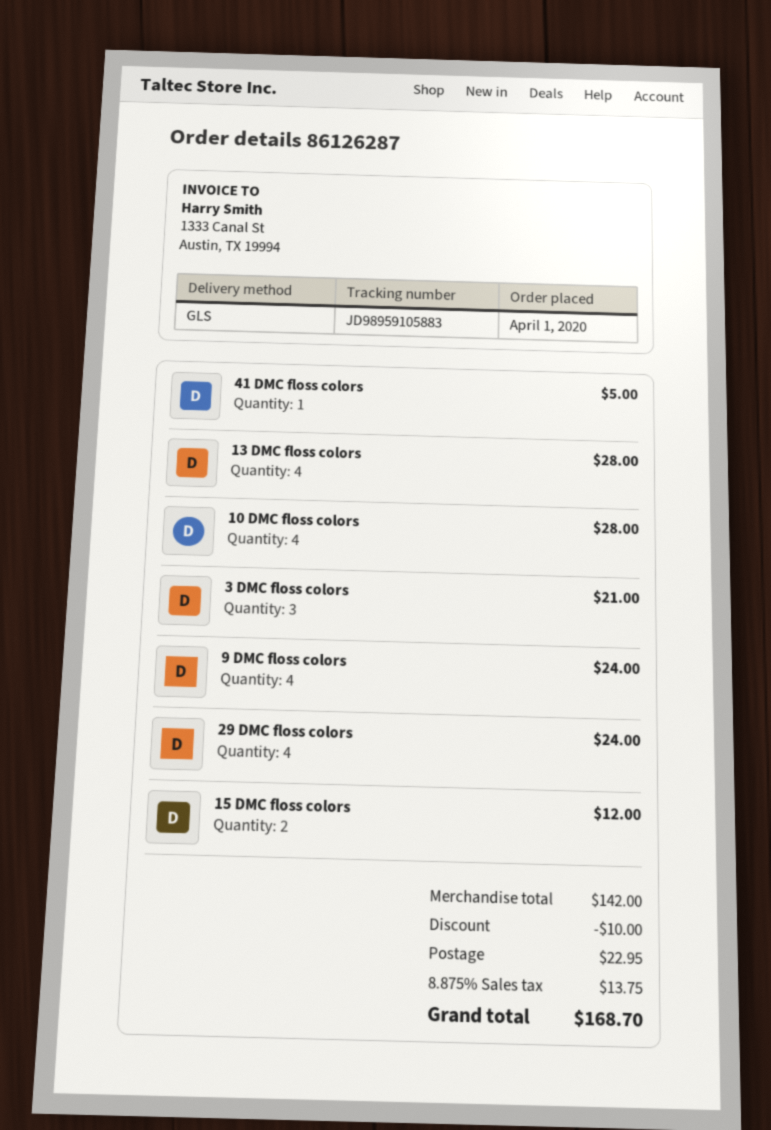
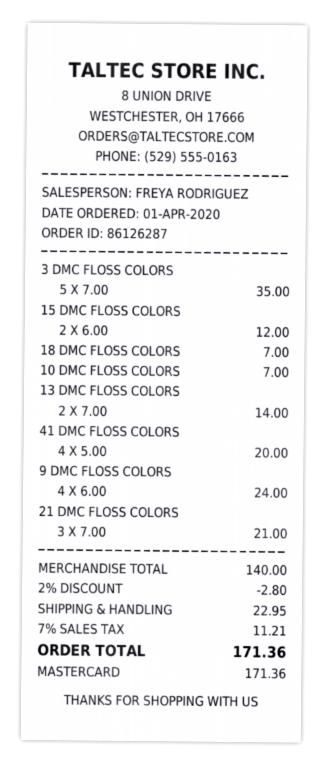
41 DMC floss colors: 1 for 5.00 -> 4 for 20.00
13 DMC floss colors: 4 for 28.00 -> 2 for 14.00
10 DMC floss colors: 4 for 28.00 -> 1 for 7.00
3 DMC floss colors: 3 for 21.00 -> 5 for 35.00
29 DMC floss colors: 4 for 24.00 -> none
18 DMC FLOSS COLORS: none -> 1 for 7.00
21 DMC FLOSS COLORS: none -> 3 for 21.00
subtotal: 142.00 -> 140.00
discount: 10.00 -> 2.80
tax: 8.875% = 13.75 -> 7% = 11.21
total: 168.70 -> 171.36

